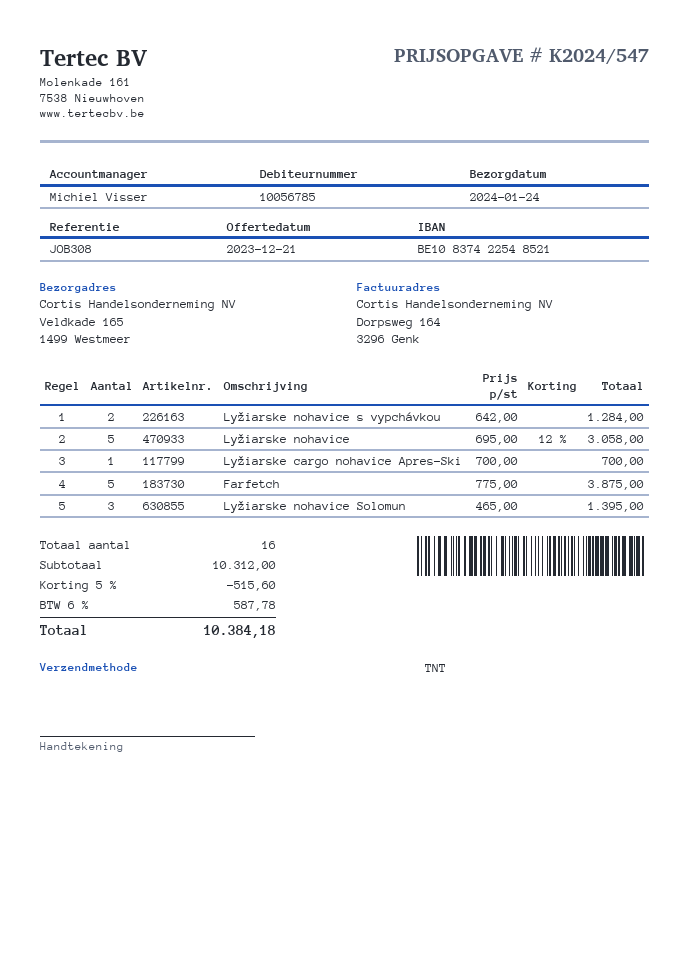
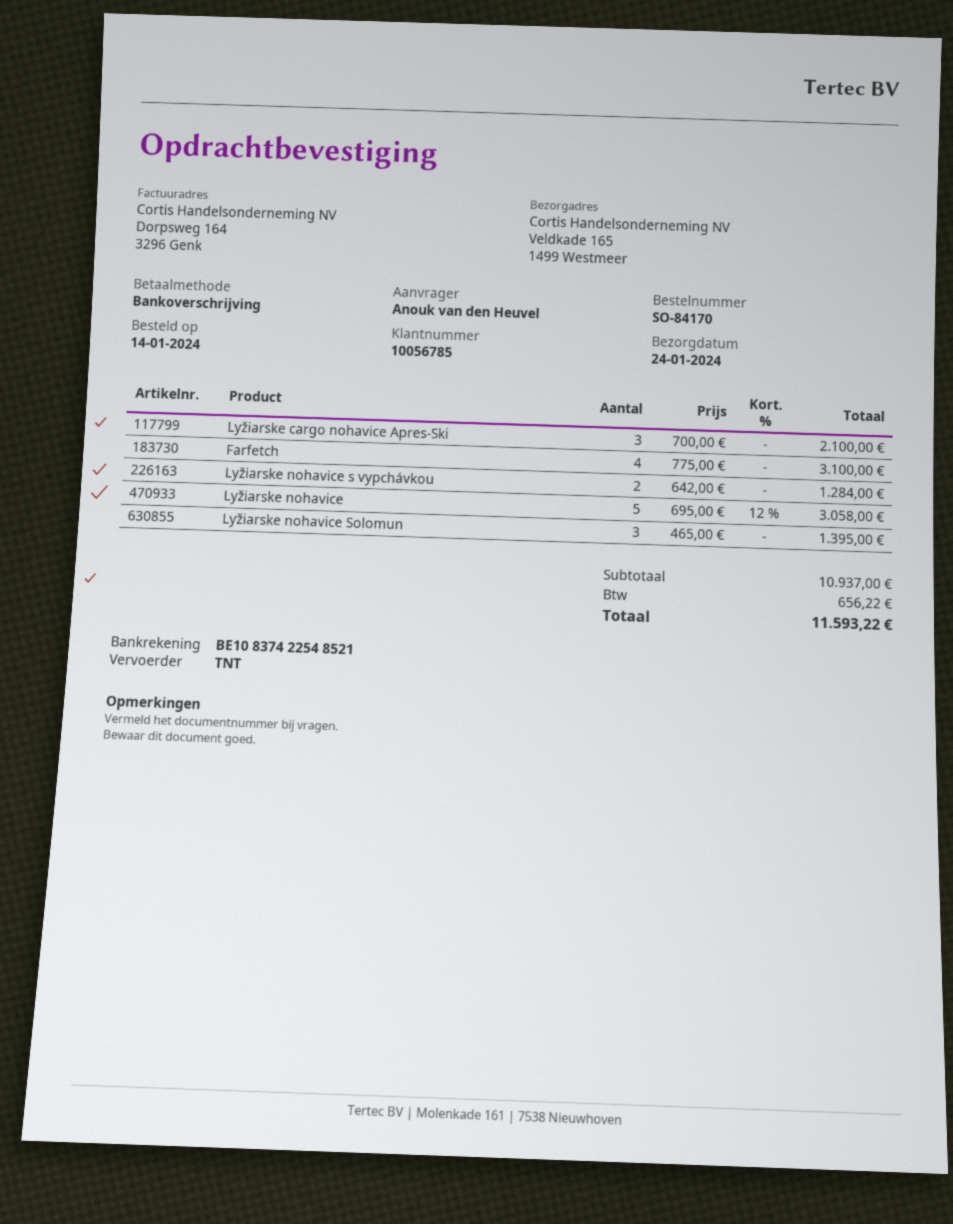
Lyžiarske cargo nohavice Apres-Ski: 1 x 700.00 = 700.00 -> 3 x 700.00 = 2100.00
Farfetch: 5 x 775.00 = 3875.00 -> 4 x 775.00 = 3100.00
subtotal: 10312.00 -> 10937.00
discount: 5% = 515.60 -> none
tax: 587.78 -> 656.22
total: 10384.18 -> 11593.22

